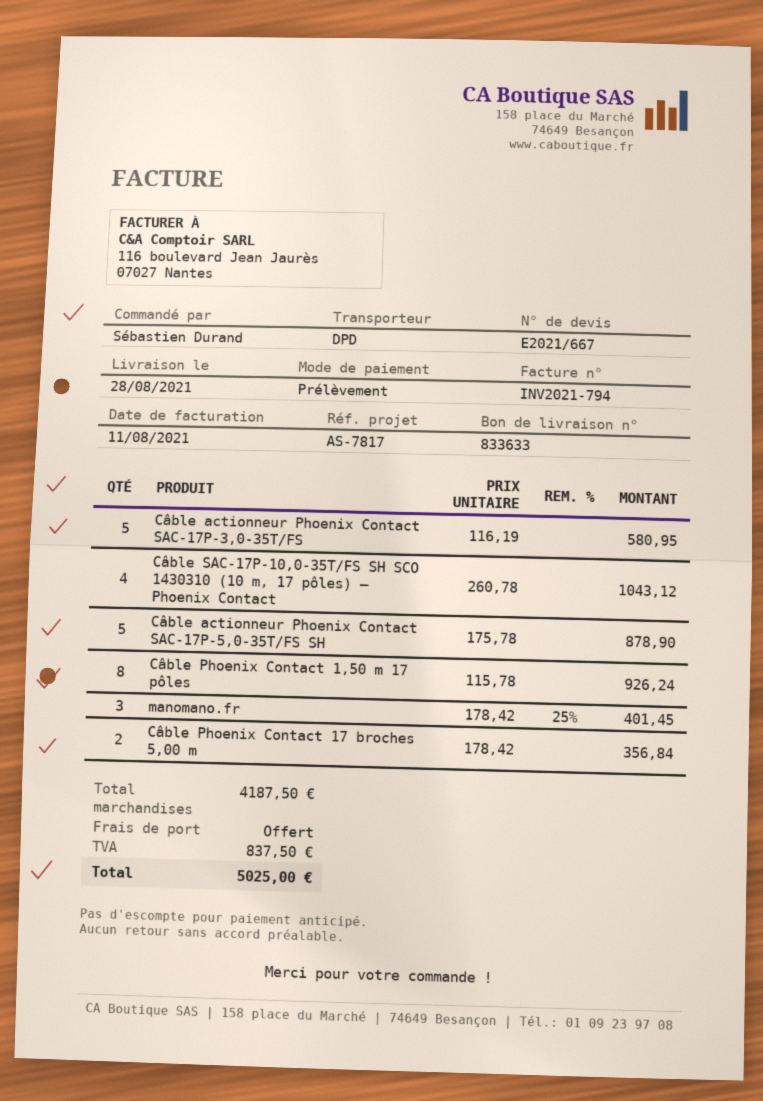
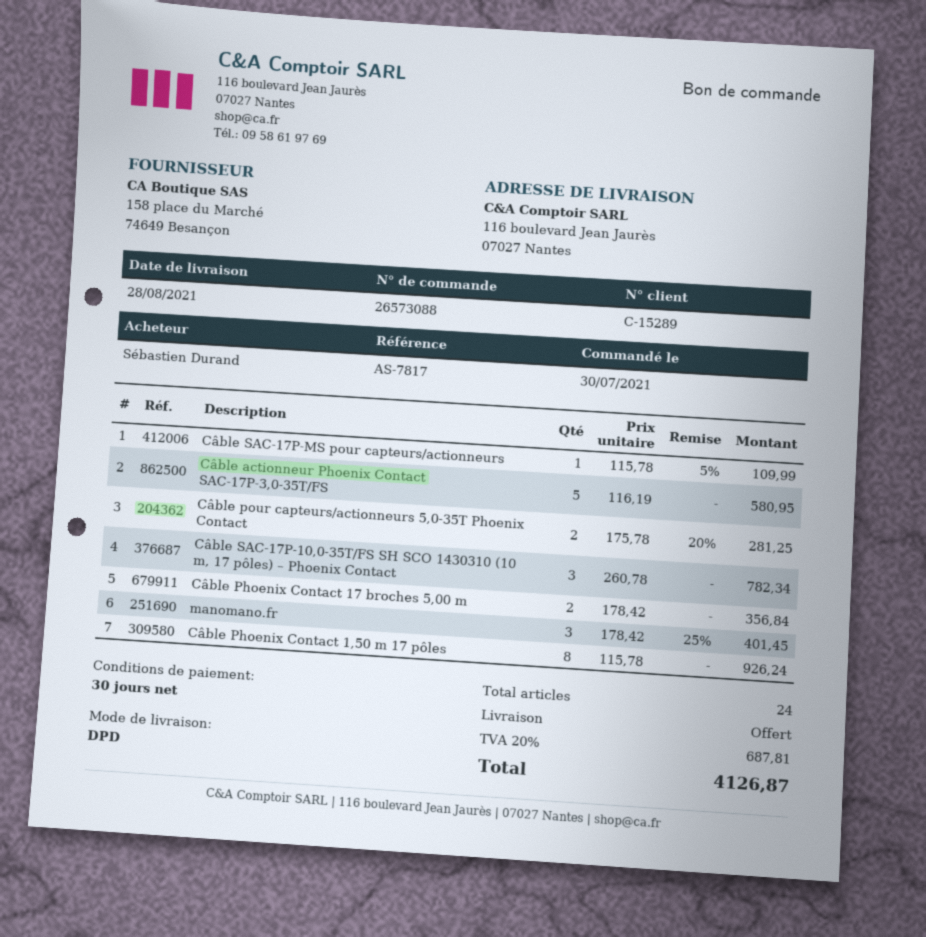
Câble SAC‑17P‑10,0‑35T/FS SH SCO 1430310 (10 m, 17 pôles) – Phoenix Contact: 4 x 260.78 = 1043.12 -> 3 x 260.78 = 782.34
Câble actionneur Phoenix Contact SAC-17P-5,0-35T/FS SH: 5 x 175.78 = 878.90 -> none
Câble SAC-17P-MS pour capteurs/actionneurs: none -> 1 x 115.78 - 5% = 109.99
Câble pour capteurs/actionneurs 5,0-35T Phoenix Contact: none -> 2 x 175.78 - 20% = 281.25
tax: 837.50 -> 687.81
total: 5025.00 -> 4126.87

